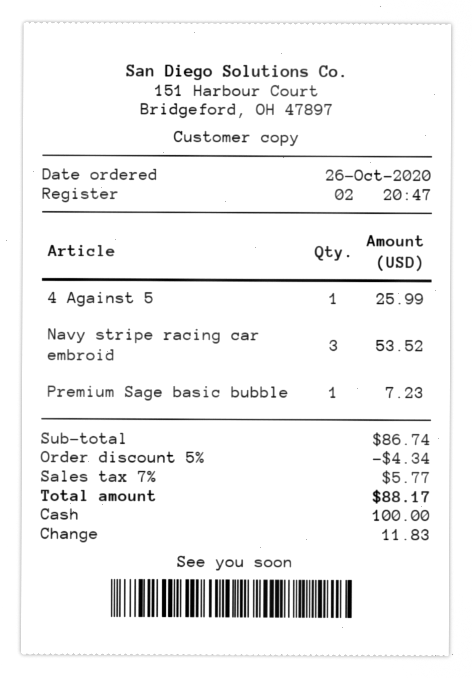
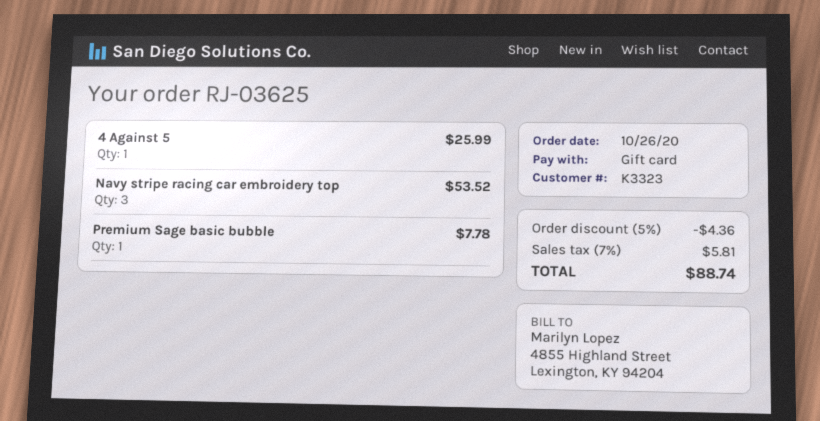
payment method: cash -> gift card
Premium Sage basic bubble: 1 for 7.23 -> 1 for 7.78
discount: 5% = 4.34 -> 5% = 4.36
tax: 7% = 5.77 -> 7% = 5.81
total: 88.17 -> 88.74

